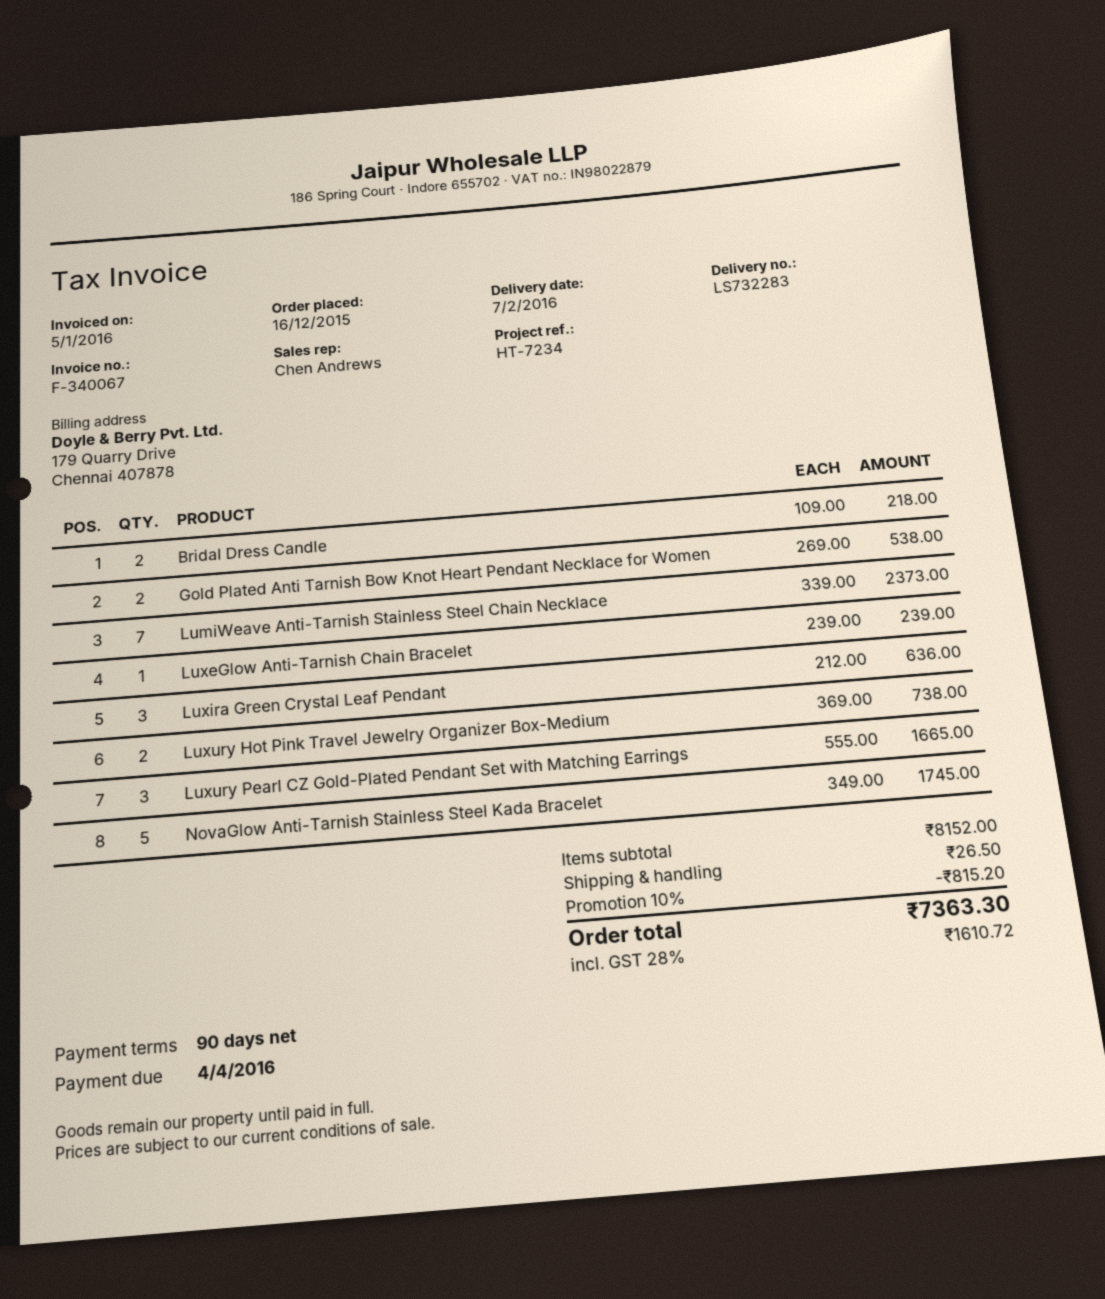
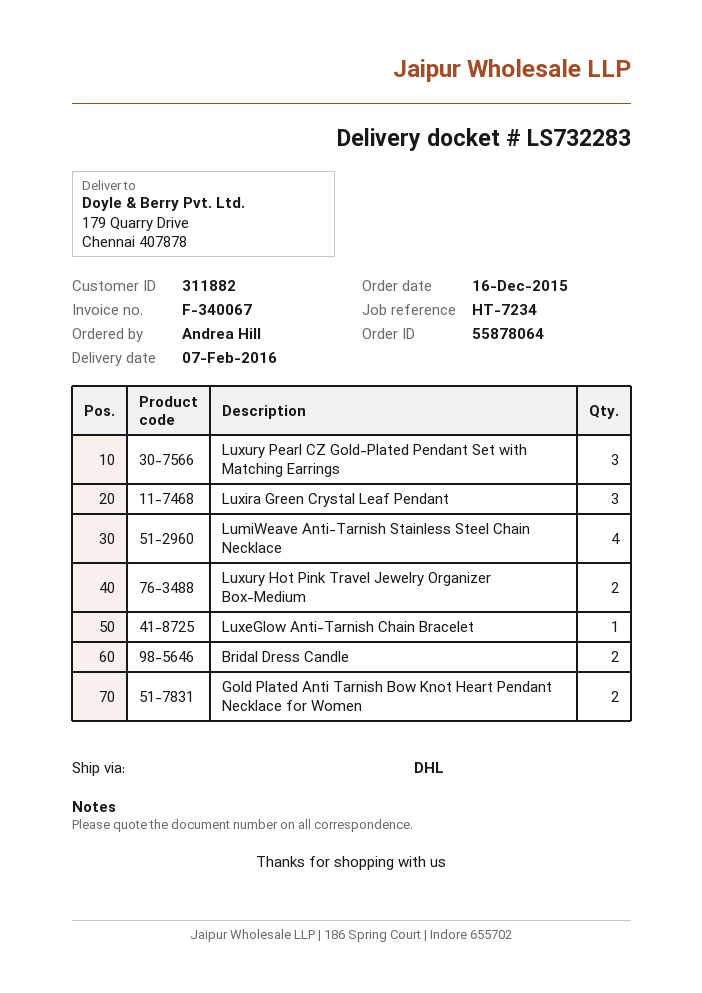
LumiWeave Anti-Tarnish Stainless Steel Chain Necklace: 7 -> 4
NovaGlow Anti-Tarnish Stainless Steel Kada Bracelet: 5 -> none

